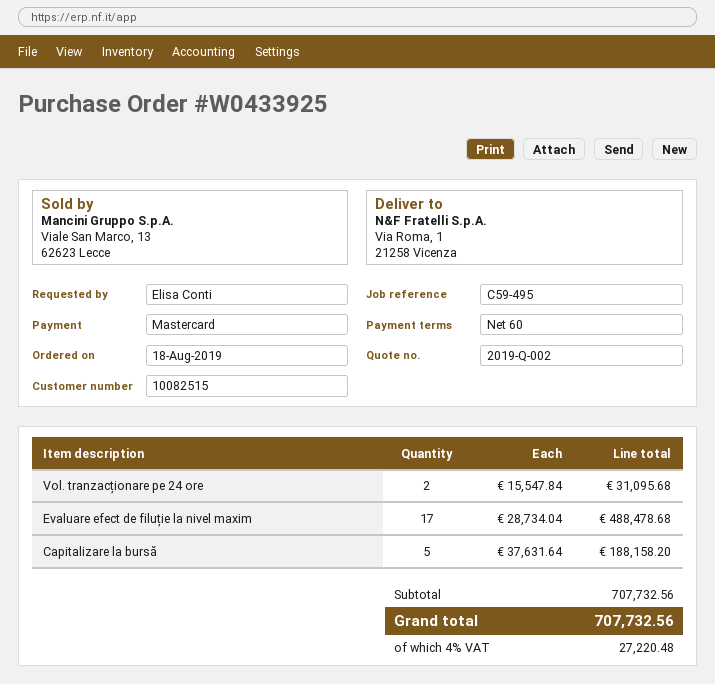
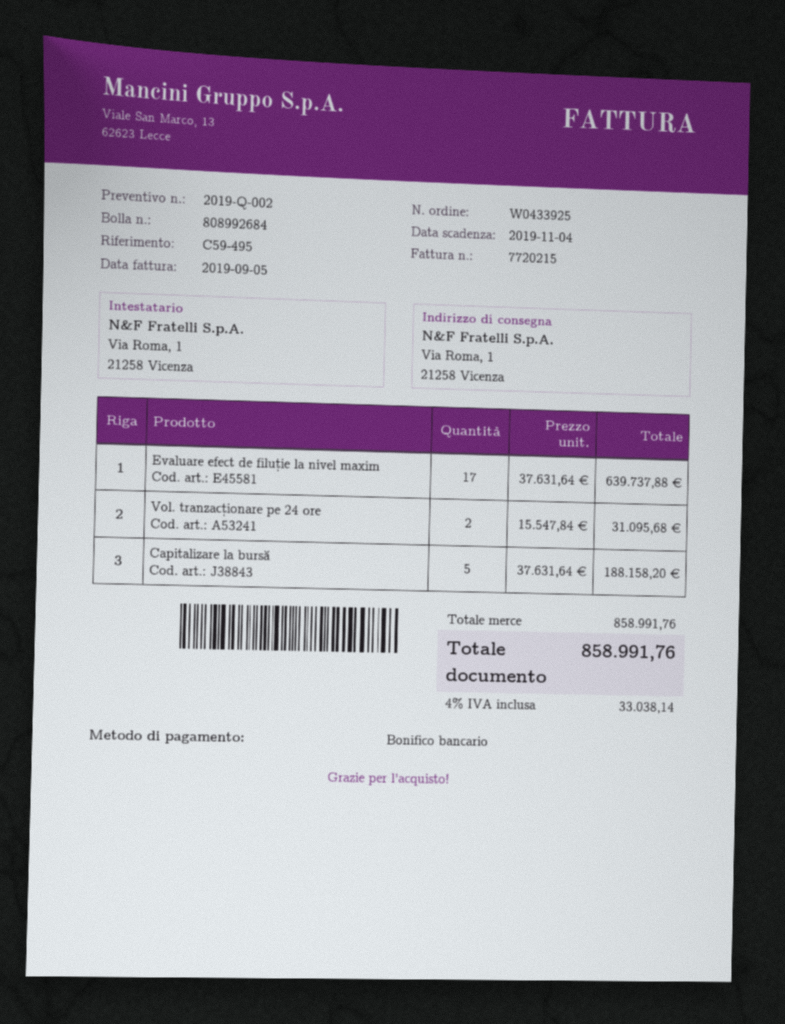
payment method: Mastercard -> bank transfer
Evaluare efect de filuție la nivel maxim: 17 x 28734.04 = 488478.68 -> 17 x 37631.64 = 639737.88
subtotal: 707732.56 -> 858991.76
tax: 4% = 27220.48 -> 4% = 33038.14
total: 707732.56 -> 858991.76

